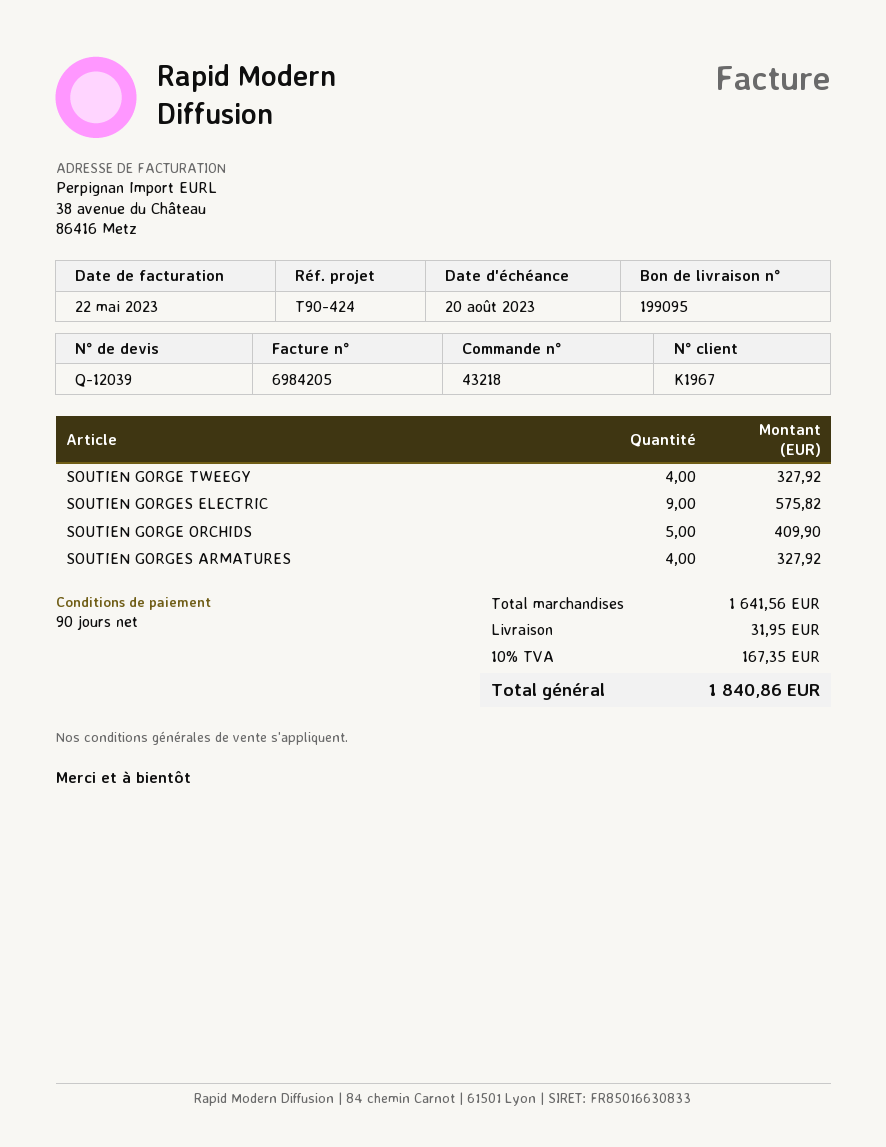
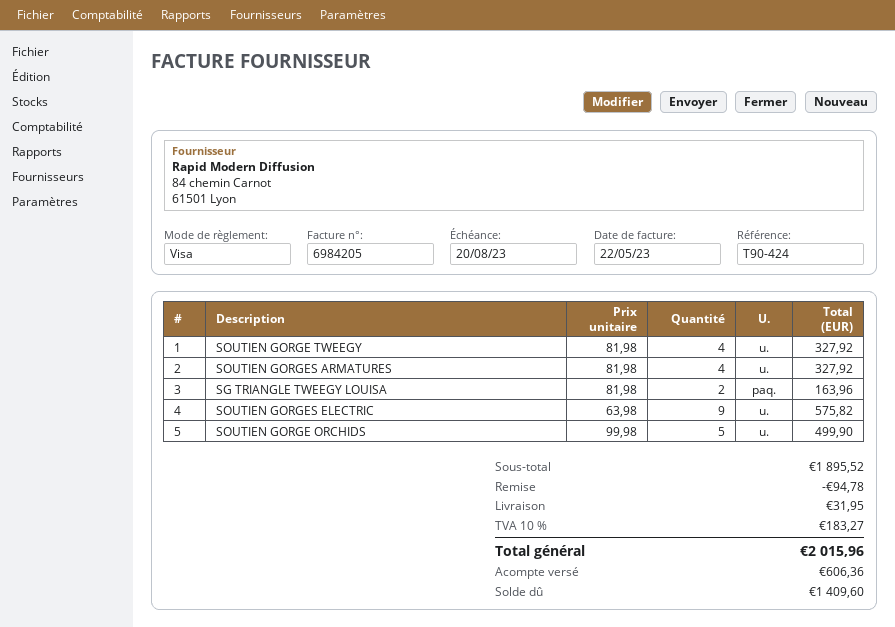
SOUTIEN GORGE ORCHIDS: 5 for 409.90 -> 5 for 499.90
SG TRIANGLE TWEEGY LOUISA: none -> 2 for 163.96
subtotal: 1641.56 -> 1895.52
discount: none -> 94.78
tax: 10% = 167.35 -> 10% = 183.27
total: 1840.86 -> 2015.96

